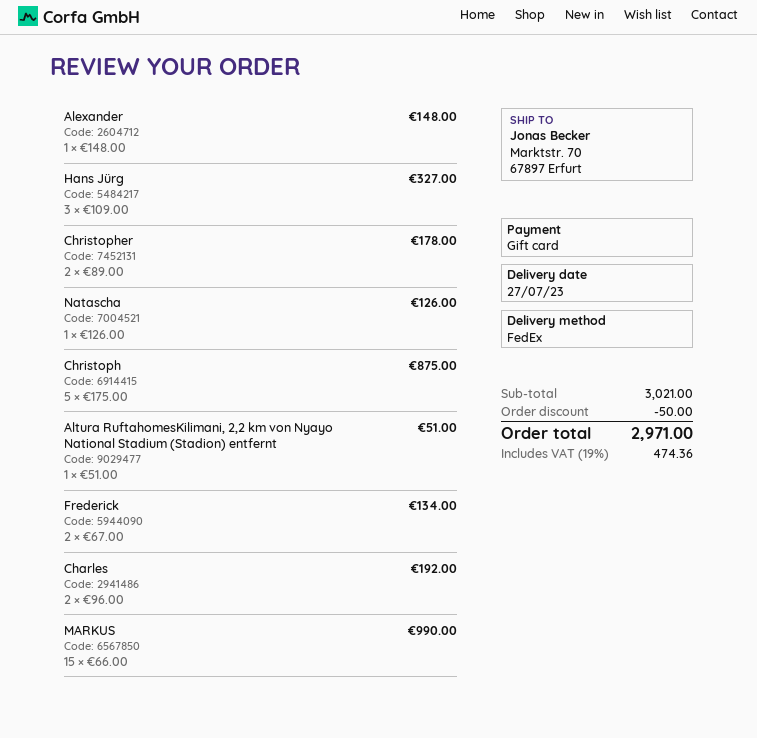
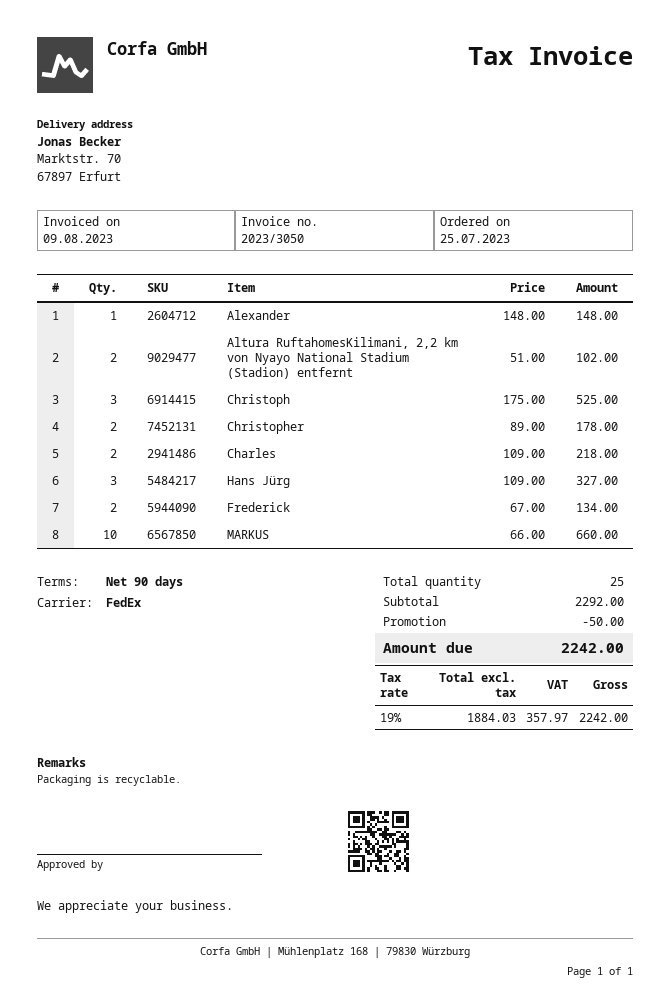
Natascha: 1 x 126.00 = 126.00 -> none
Christoph: 5 x 175.00 = 875.00 -> 3 x 175.00 = 525.00
Altura RuftahomesKilimani, 2,2 km von Nyayo National Stadium (Stadion) entfernt: 1 x 51.00 = 51.00 -> 2 x 51.00 = 102.00
Charles: 2 x 96.00 = 192.00 -> 2 x 109.00 = 218.00
MARKUS: 15 x 66.00 = 990.00 -> 10 x 66.00 = 660.00
subtotal: 3021.00 -> 2292.00
tax: 19% = 474.36 -> 19% = 357.97
total: 2971.00 -> 2242.00

